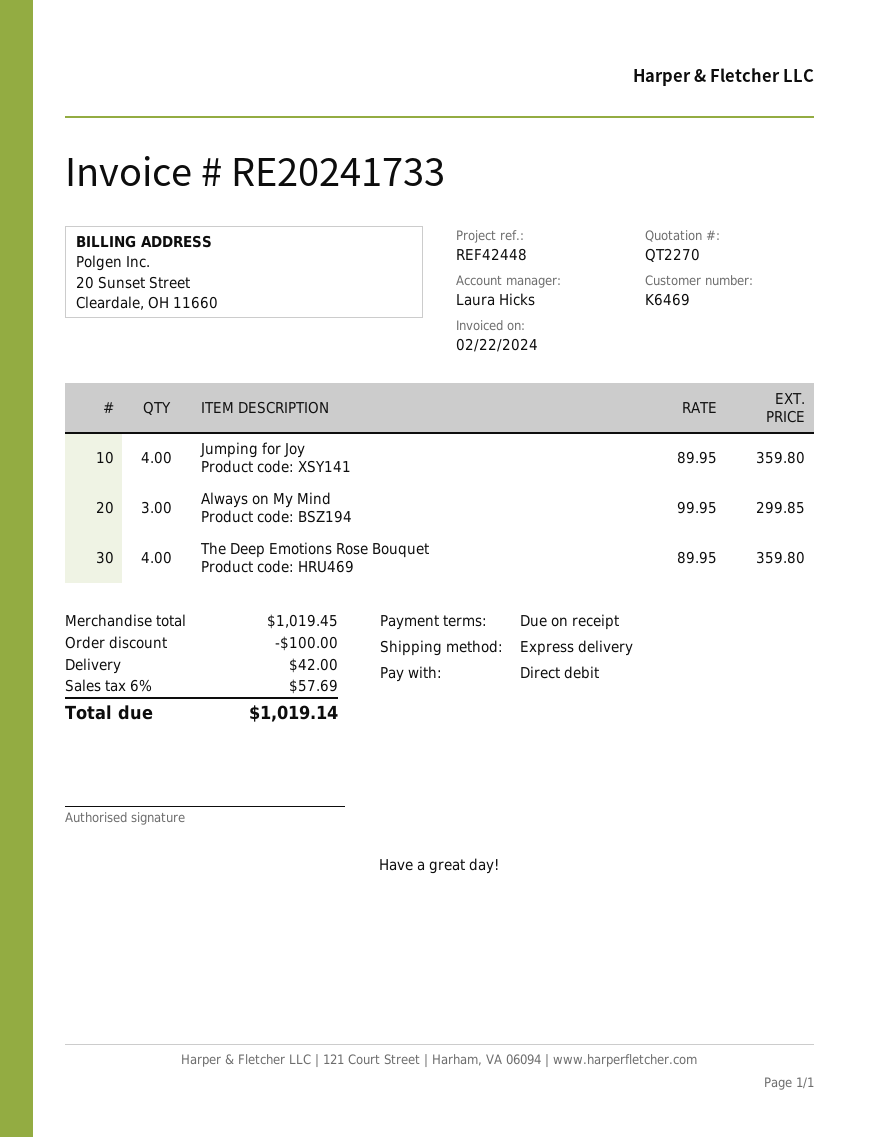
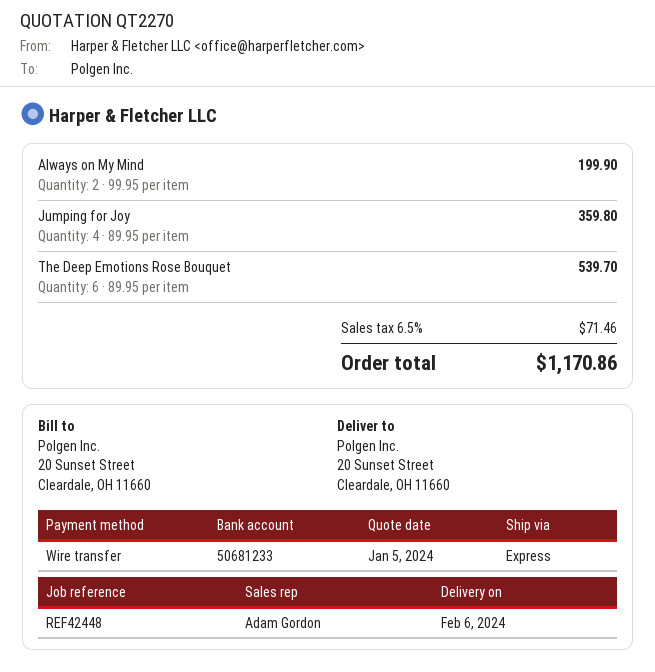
sales rep: Laura Hicks -> Adam Gordon
payment method: direct debit -> bank transfer
Always on My Mind: 3 x 99.95 = 299.85 -> 2 x 99.95 = 199.90
The Deep Emotions Rose Bouquet: 4 x 89.95 = 359.80 -> 6 x 89.95 = 539.70
discount: 100.00 -> none
shipping: 42.00 -> none
tax: 6% = 57.69 -> 6.5% = 71.46
total: 1019.14 -> 1170.86

